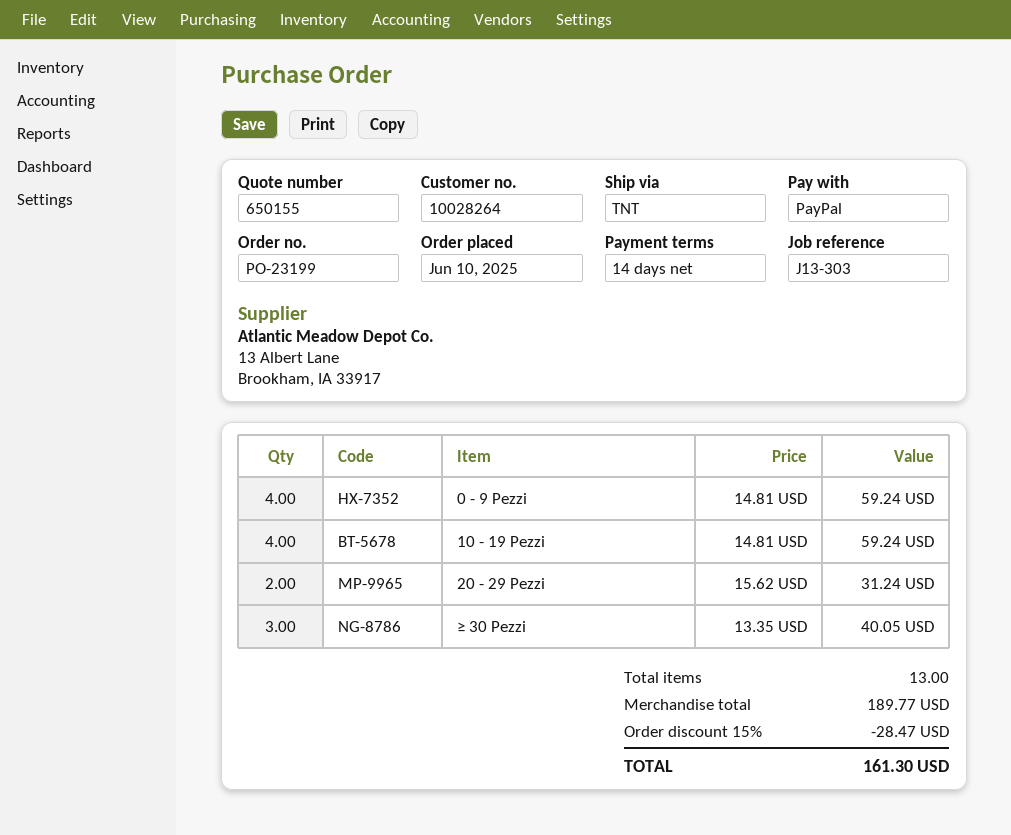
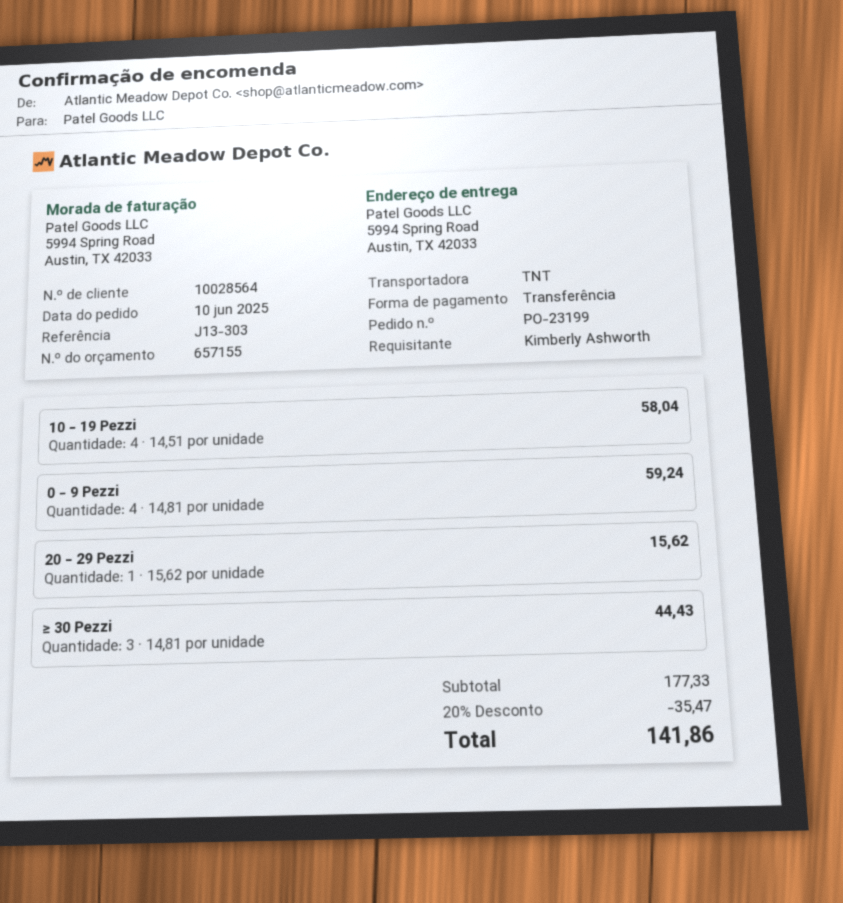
quote number: 650155 -> 657155
customer number: 10028264 -> 10028564
payment method: PayPal -> bank transfer
10 - 19 Pezzi: 4 x 14.81 = 59.24 -> 4 x 14.51 = 58.04
20 - 29 Pezzi: 2 x 15.62 = 31.24 -> 1 x 15.62 = 15.62
≥ 30 Pezzi: 3 x 13.35 = 40.05 -> 3 x 14.81 = 44.43
subtotal: 189.77 -> 177.33
discount: 15% = 28.47 -> 20% = 35.47
total: 161.30 -> 141.86

